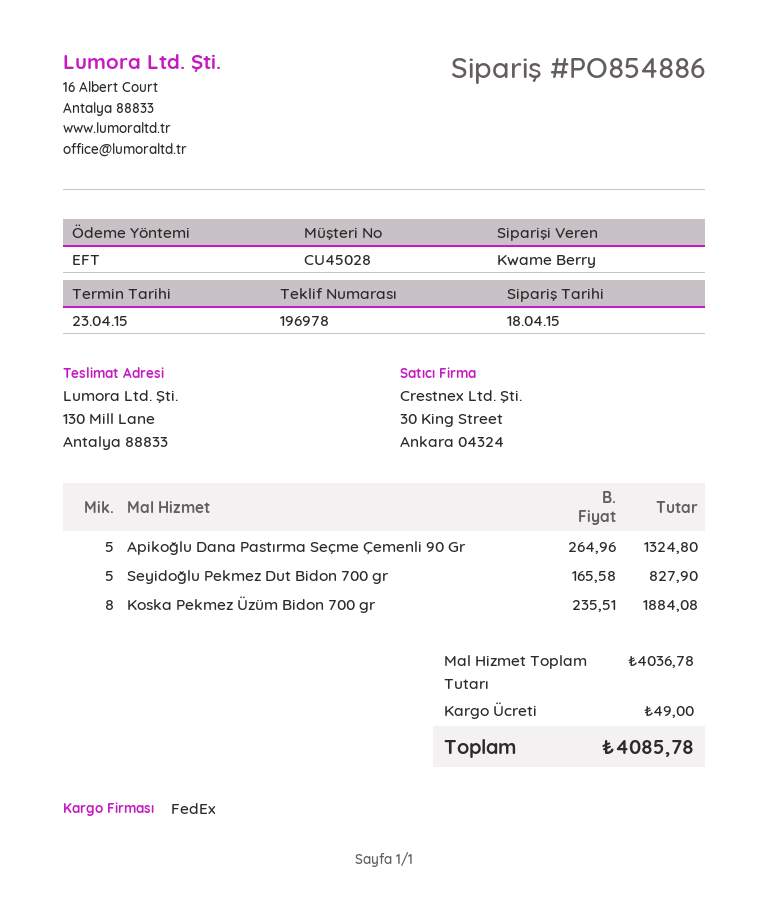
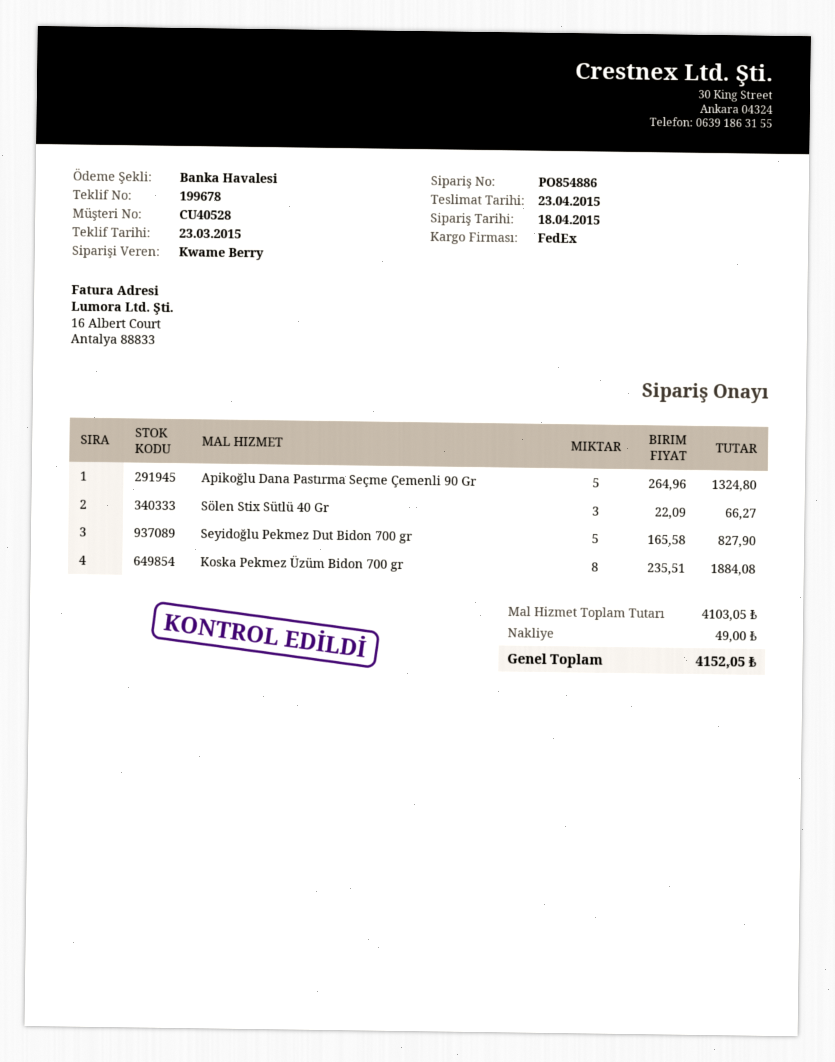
quote number: 196978 -> 199678
customer number: CU45028 -> CU40528
Sölen Stix Sütlü 40 Gr: none -> 3 x 22.09 = 66.27
subtotal: 4036.78 -> 4103.05
total: 4085.78 -> 4152.05

